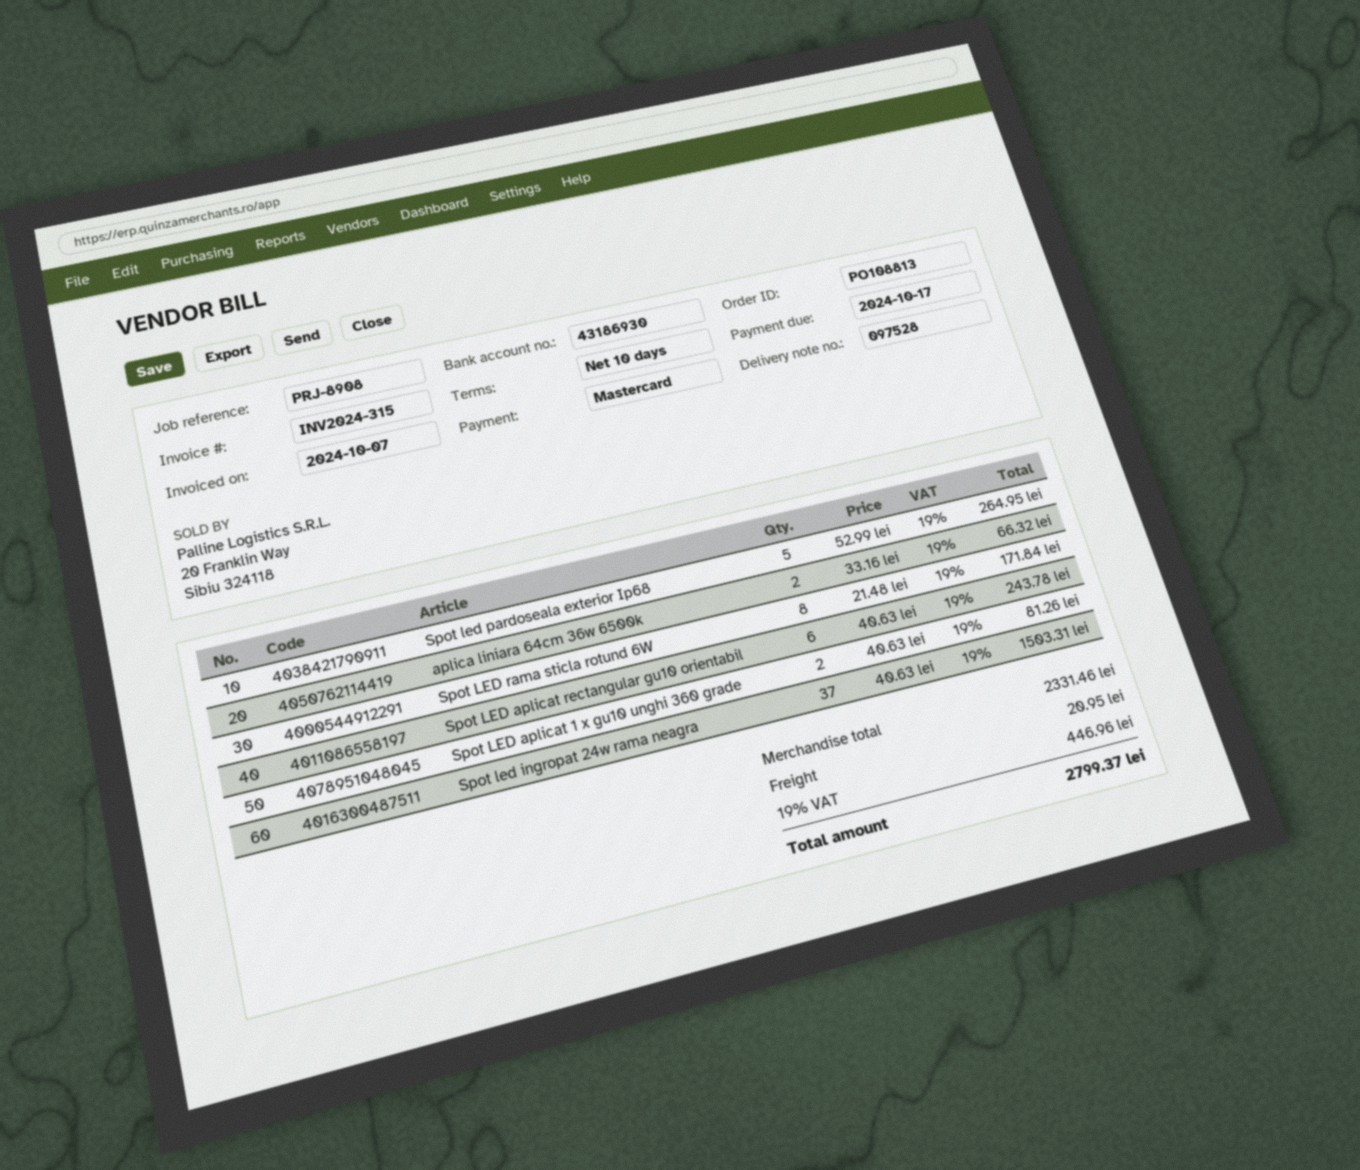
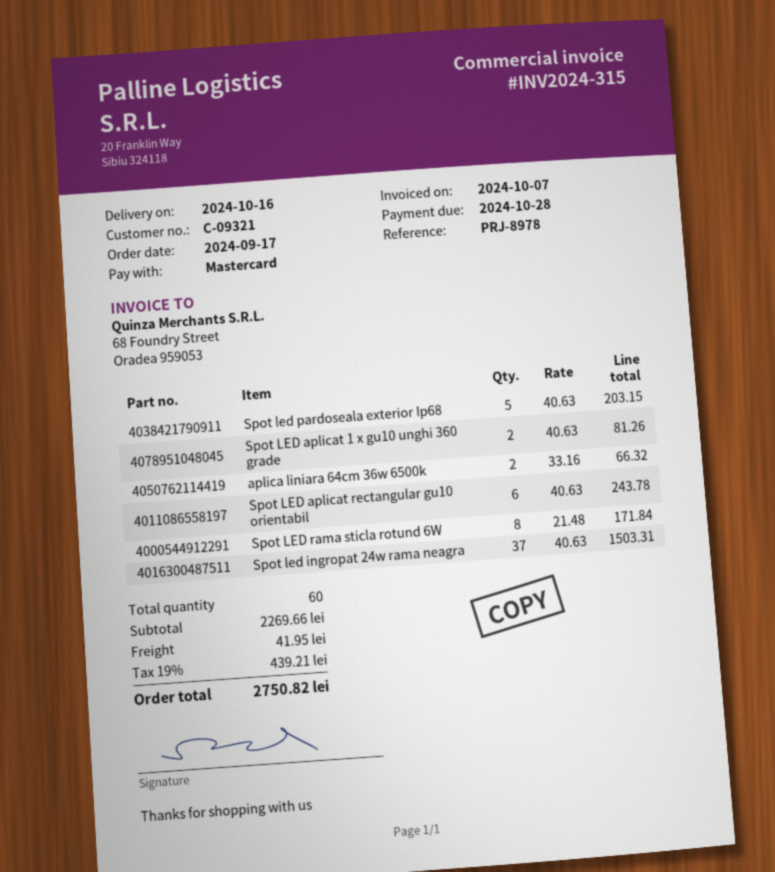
due date: 2024-10-17 -> 2024-10-28
reference: PRJ-8908 -> PRJ-8978
Spot led pardoseala exterior Ip68: 5 x 52.99 = 264.95 -> 5 x 40.63 = 203.15
subtotal: 2331.46 -> 2269.66
shipping: 20.95 -> 41.95
tax: 19% = 446.96 -> 19% = 439.21
total: 2799.37 -> 2750.82

